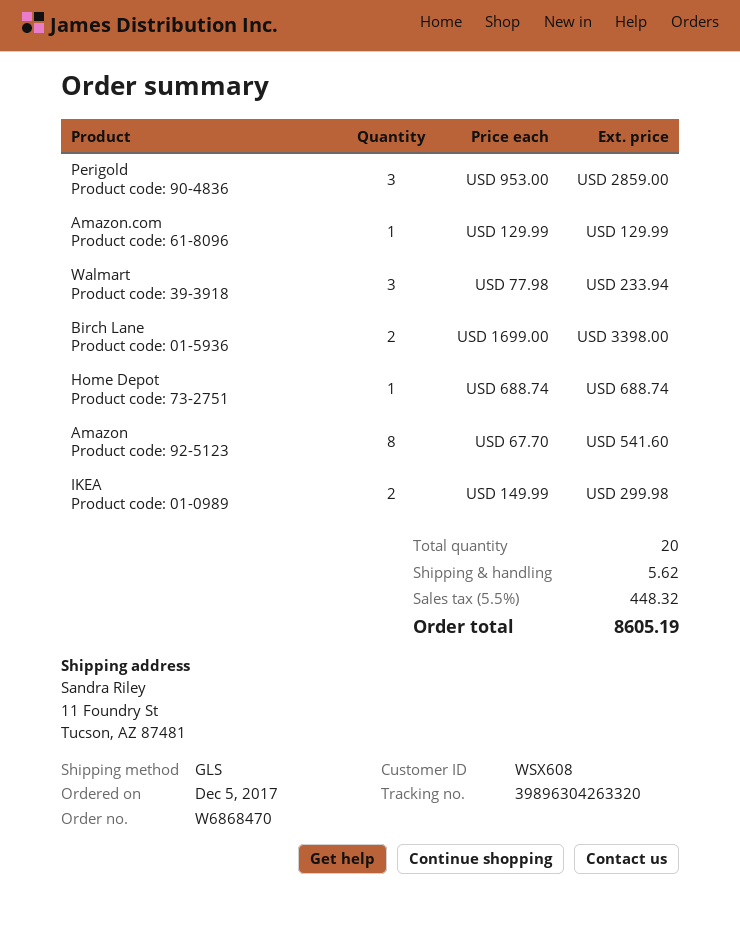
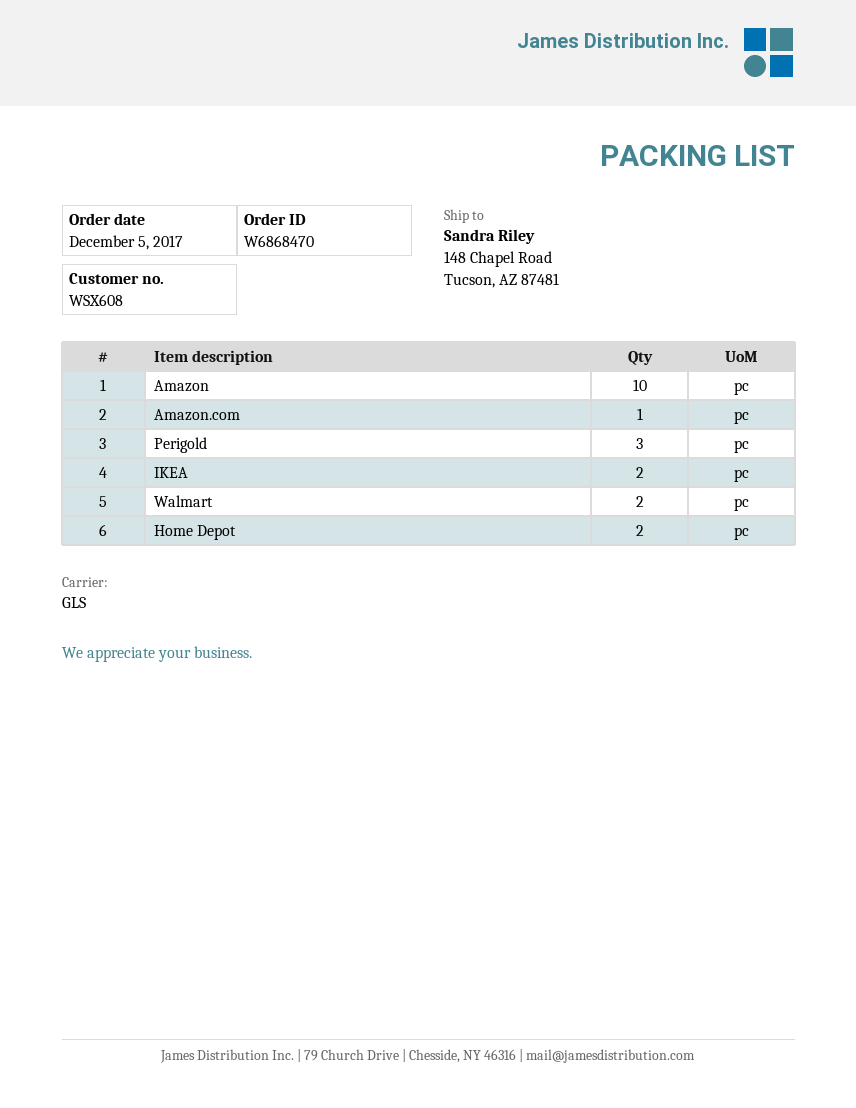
ship to: 11 Foundry St, Tucson, AZ 87481 -> 148 Chapel Road, Tucson, AZ 87481
Walmart: 3 -> 2
Birch Lane: 2 -> none
Home Depot: 1 -> 2
Amazon: 8 -> 10

